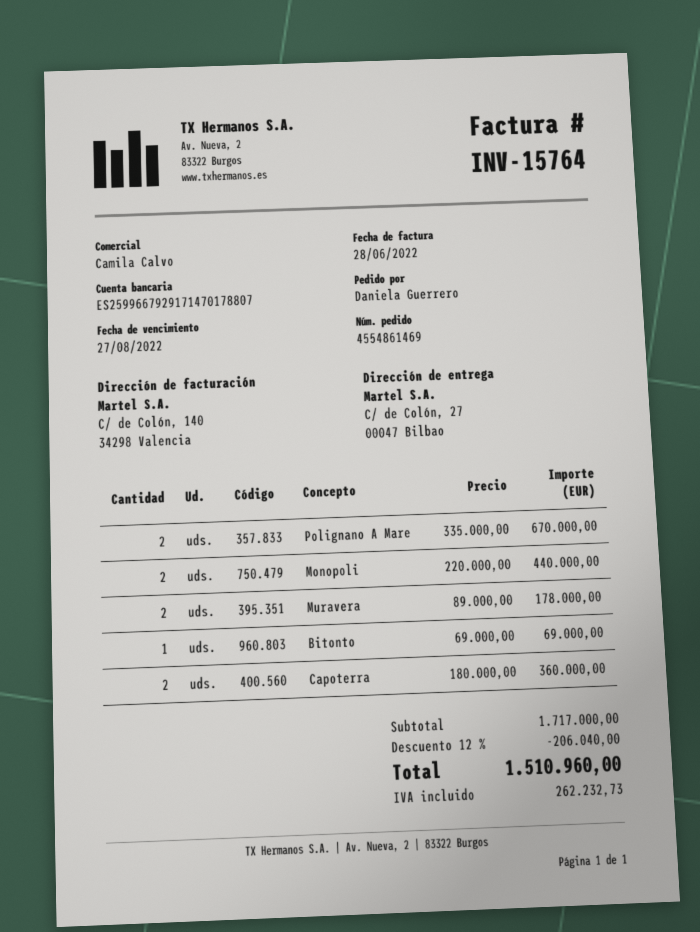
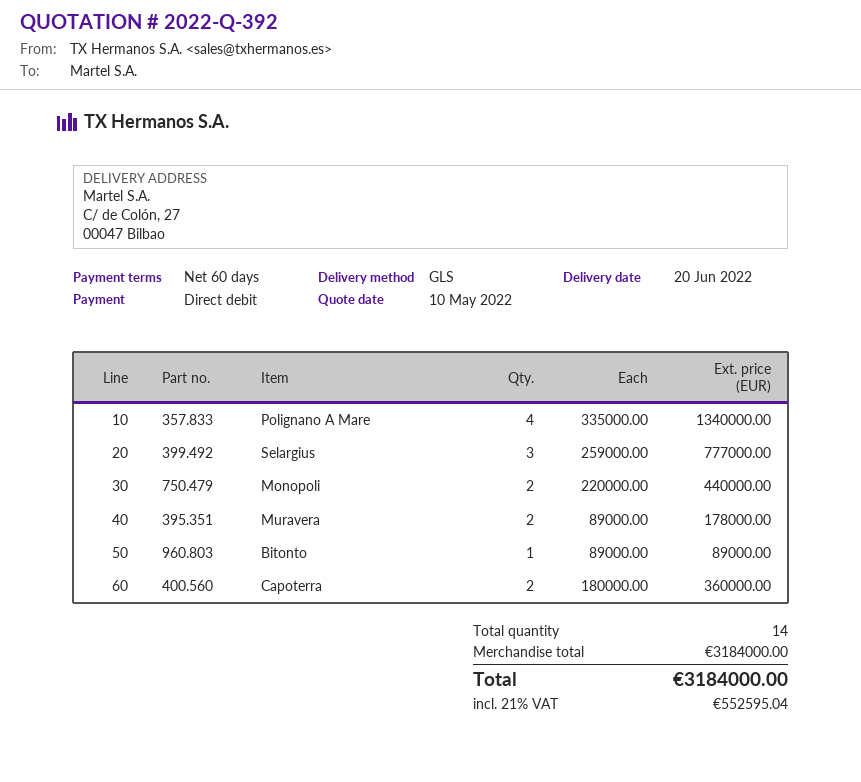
Polignano A Mare: 2 x 335000.00 = 670000.00 -> 4 x 335000.00 = 1340000.00
Bitonto: 1 x 69000.00 = 69000.00 -> 1 x 89000.00 = 89000.00
Selargius: none -> 3 x 259000.00 = 777000.00
subtotal: 1717000.00 -> 3184000.00
discount: 12% = 206040.00 -> none
tax: 262232.73 -> 552595.04
total: 1510960.00 -> 3184000.00

